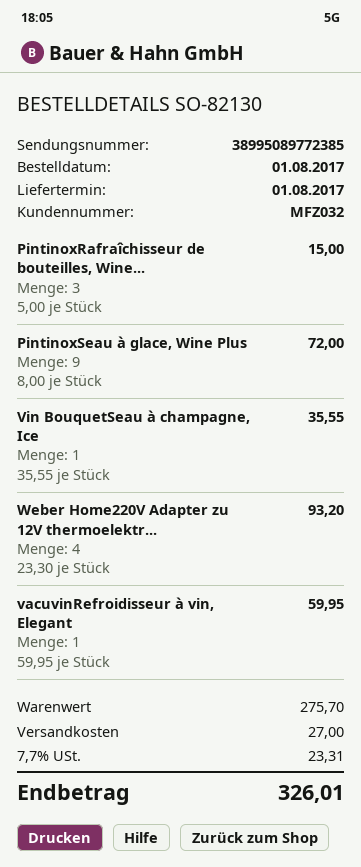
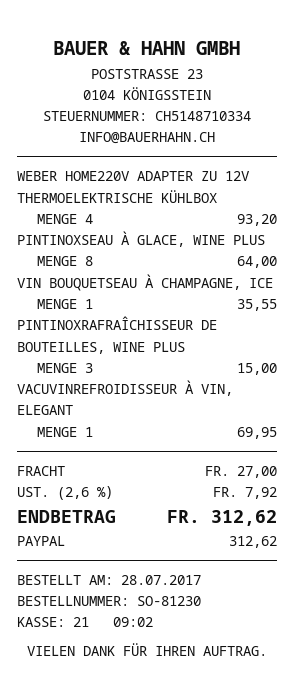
order number: SO-82130 -> SO-81230
order date: 2017-08-01 -> 2017-07-28
PintinoxSeau à glace, Wine Plus: 9 for 72.00 -> 8 for 64.00
vacuvinRefroidisseur à vin, Elegant: 1 for 59.95 -> 1 for 69.95
tax: 7.7% = 23.31 -> 2.6% = 7.92
total: 326.01 -> 312.62

